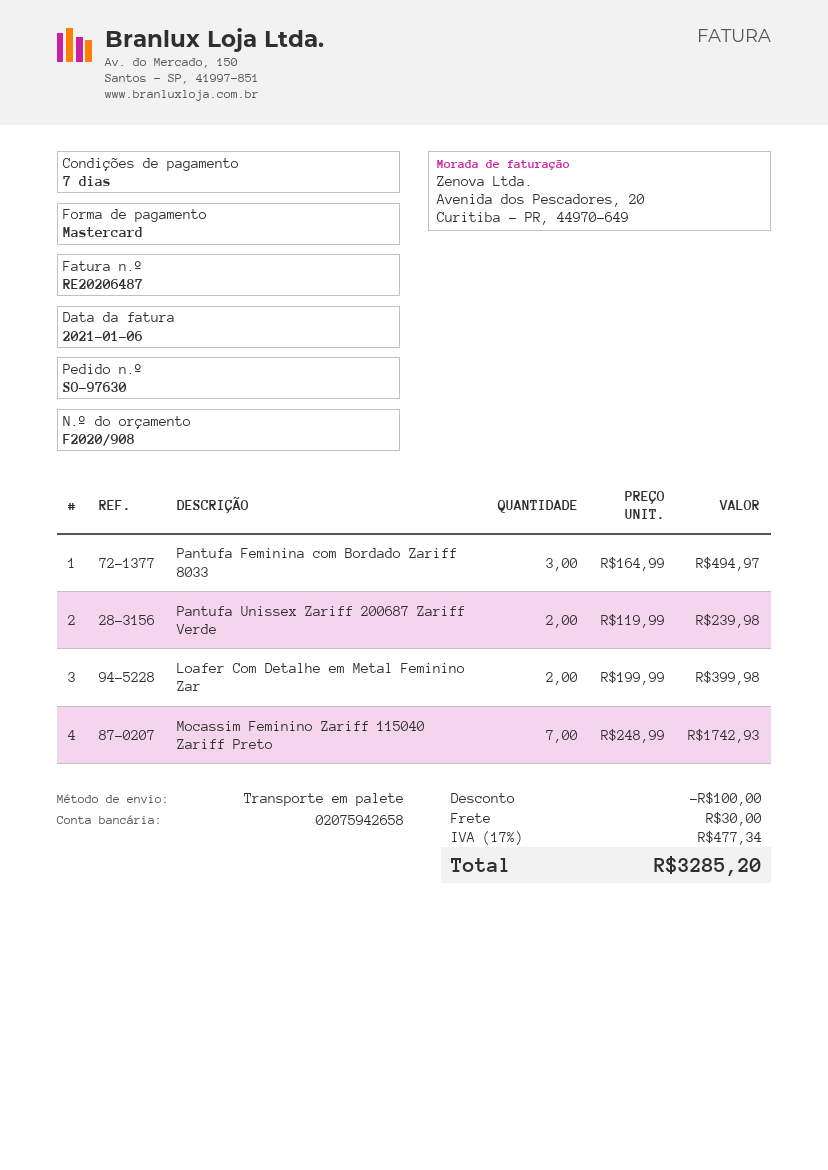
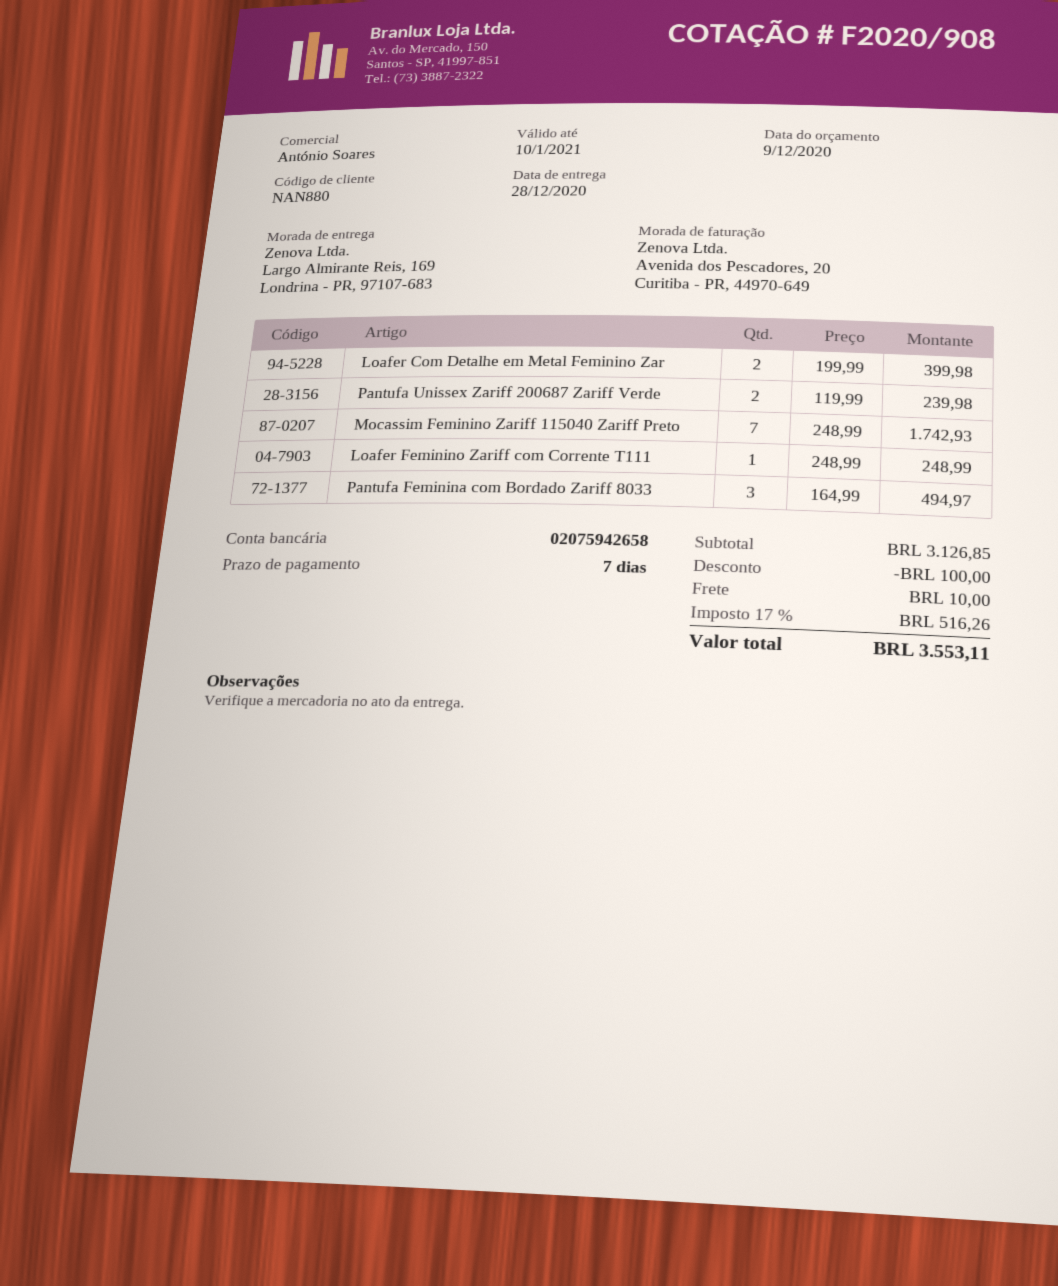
Loafer Feminino Zariff com Corrente T111: none -> 1 x 248.99 = 248.99
shipping: 30.00 -> 10.00
tax: 17% = 477.34 -> 17% = 516.26
total: 3285.20 -> 3553.11

